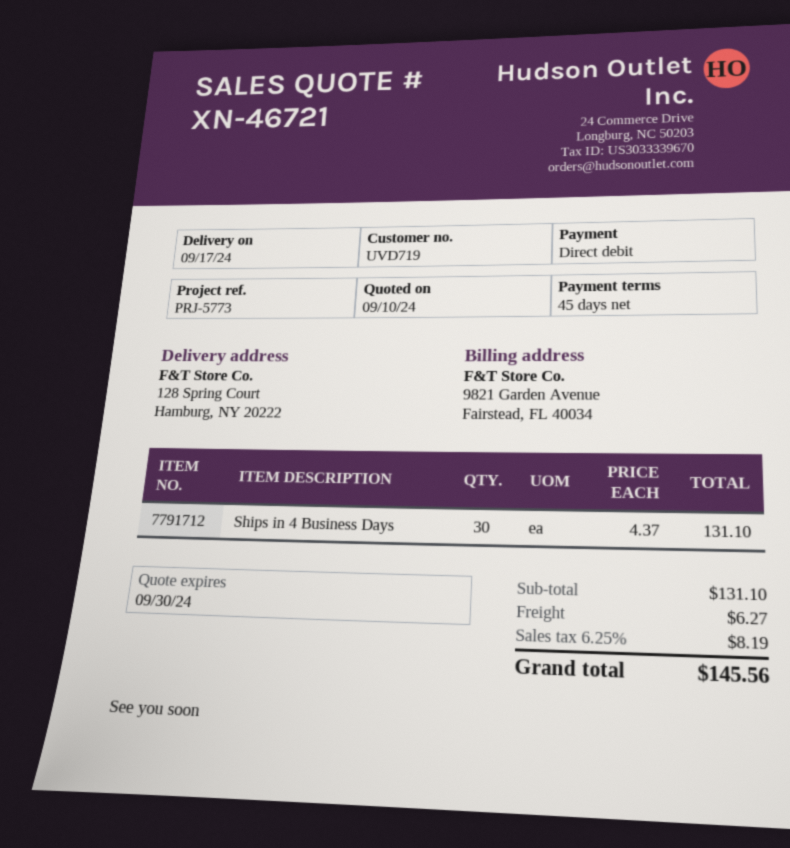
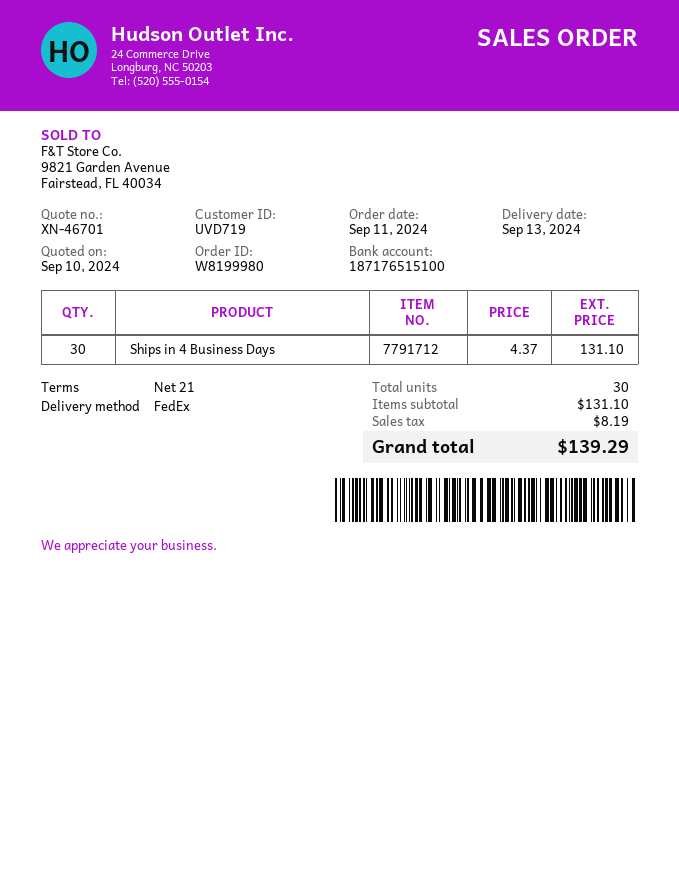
quote number: XN-46721 -> XN-46701
delivery date: 2024-09-17 -> 2024-09-13
payment terms: 45 days -> 21 days
shipping: 6.27 -> none
total: 145.56 -> 139.29

